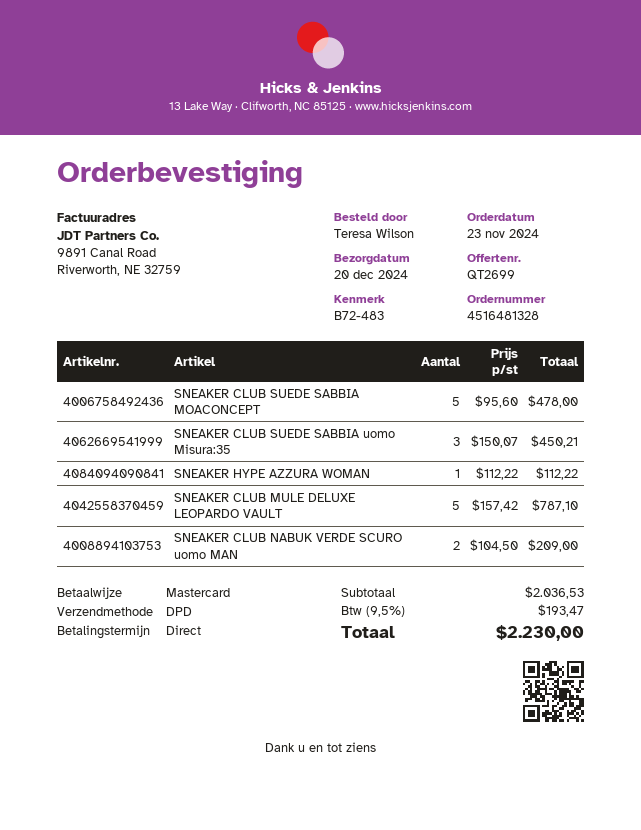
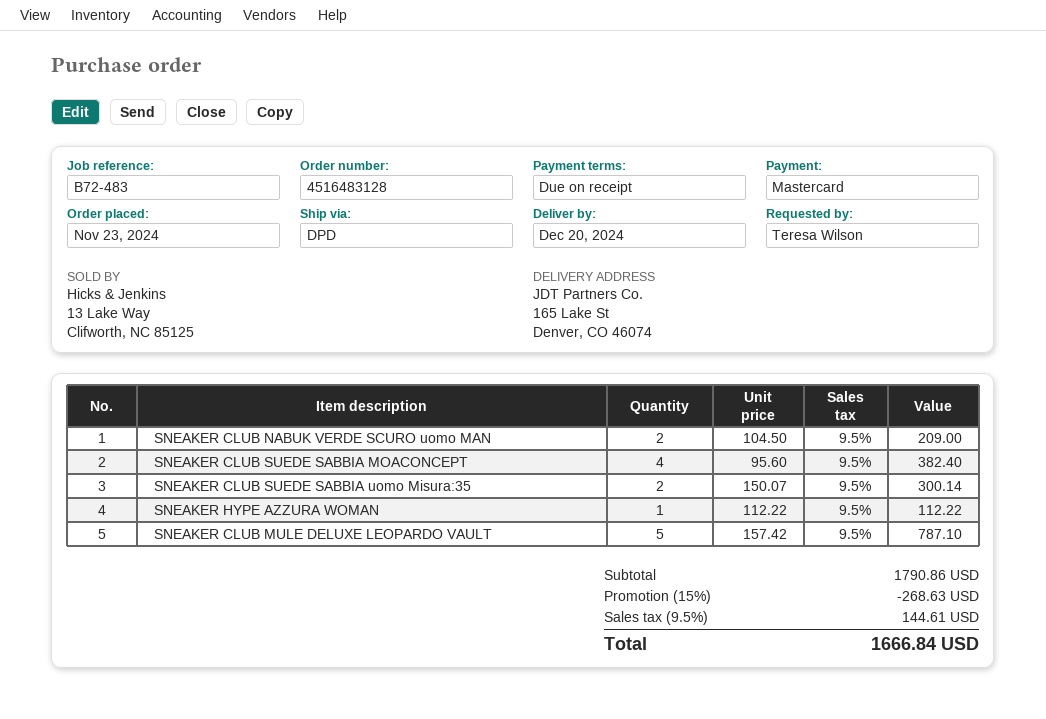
order number: 4516481328 -> 4516483128
SNEAKER CLUB SUEDE SABBIA MOACONCEPT: 5 x 95.60 = 478.00 -> 4 x 95.60 = 382.40
SNEAKER CLUB SUEDE SABBIA uomo Misura:35: 3 x 150.07 = 450.21 -> 2 x 150.07 = 300.14
subtotal: 2036.53 -> 1790.86
discount: none -> 15% = 268.63
tax: 9.5% = 193.47 -> 9.5% = 144.61
total: 2230.00 -> 1666.84

